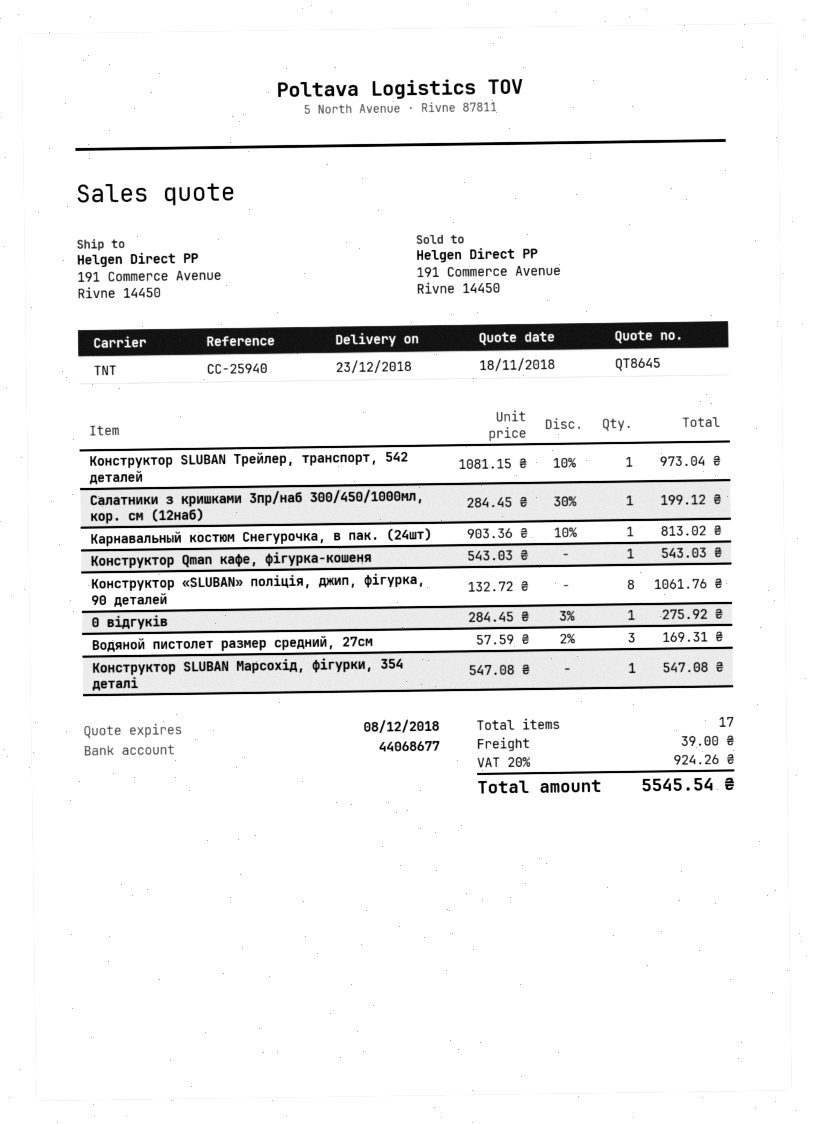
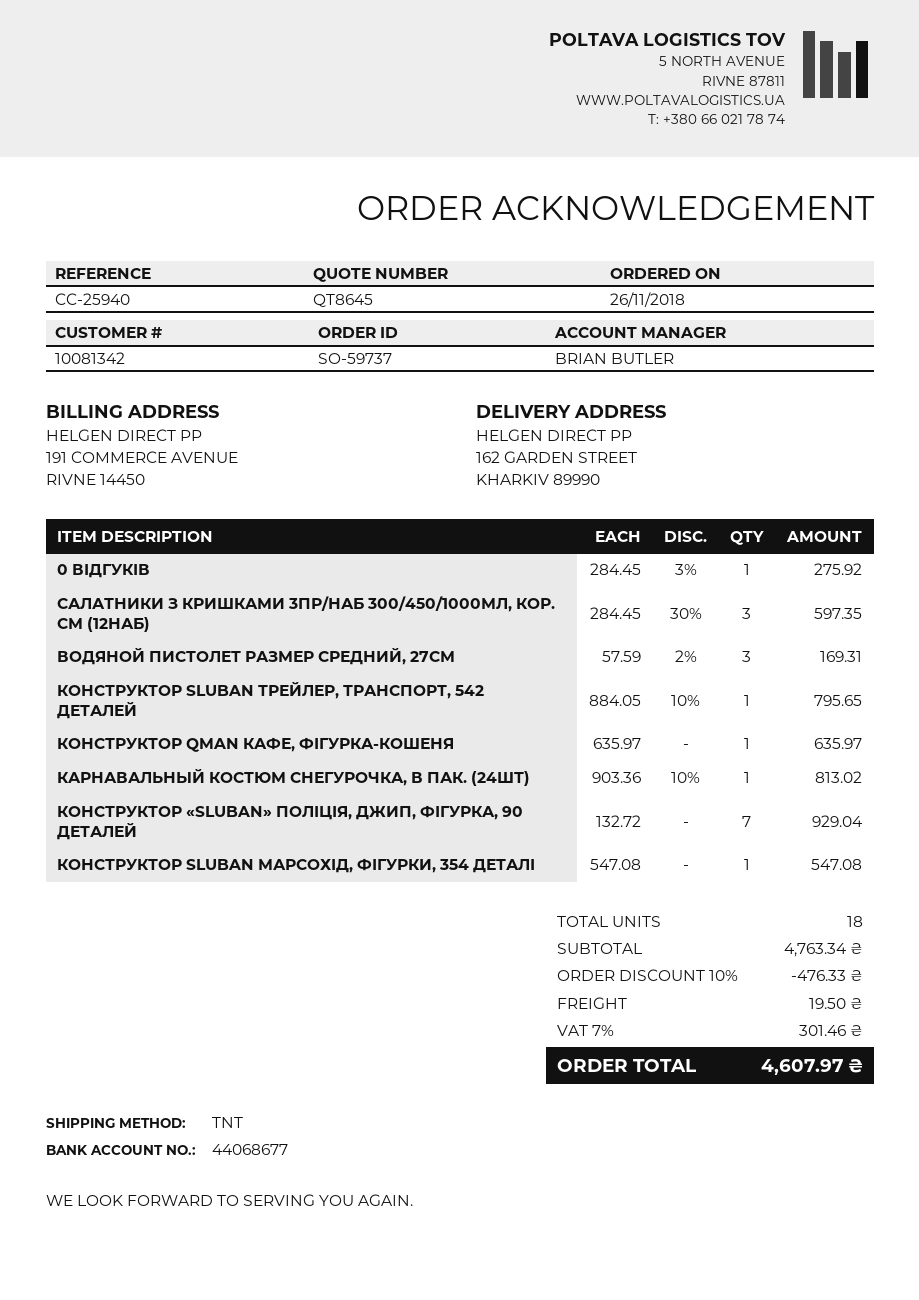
ship to: 191 Commerce Avenue, Rivne 14450 -> 162 GARDEN STREET, KHARKIV 89990
Конструктор SLUBAN Трейлер, транспорт, 542 деталей: 1 x 1081.15 - 10% = 973.04 -> 1 x 884.05 - 10% = 795.65
Салатники з кришками 3пр/наб 300/450/1000мл, кор. см (12наб): 1 x 284.45 - 30% = 199.12 -> 3 x 284.45 - 30% = 597.35
Конструктор Qman кафе, фігурка-кошеня: 1 x 543.03 = 543.03 -> 1 x 635.97 = 635.97
Конструктор «SLUBAN» поліція, джип, фігурка, 90 деталей: 8 x 132.72 = 1061.76 -> 7 x 132.72 = 929.04
total quantity: 17 -> 18
discount: none -> 10% = 476.33
shipping: 39.00 -> 19.50
tax: 20% = 924.26 -> 7% = 301.46
total: 5545.54 -> 4607.97

